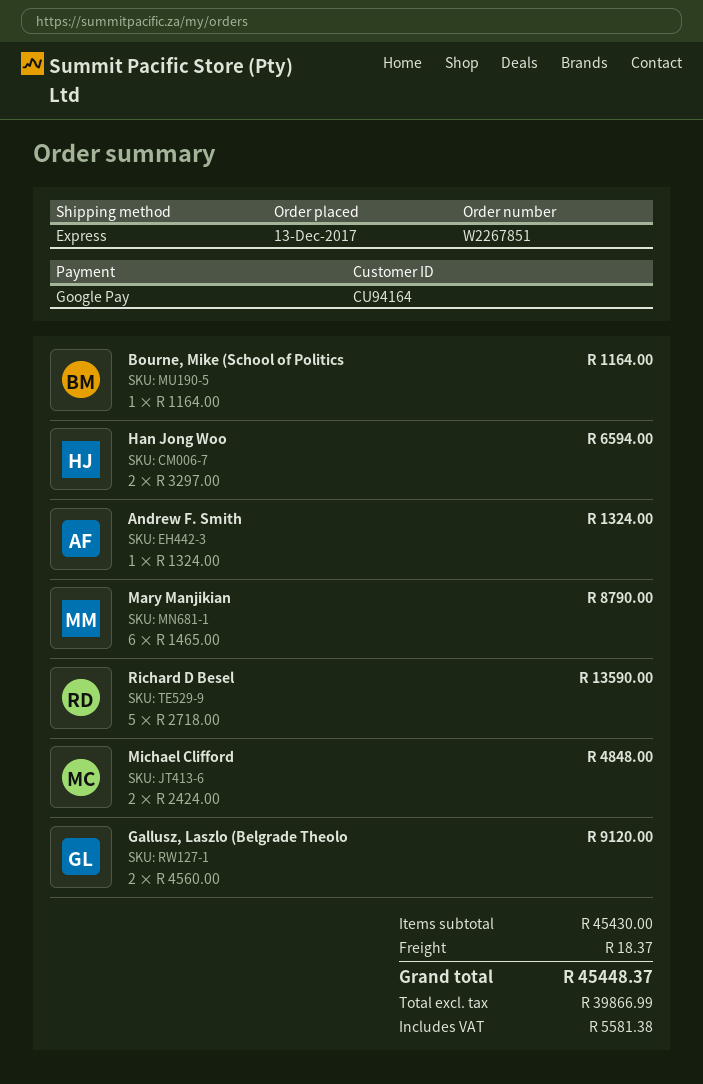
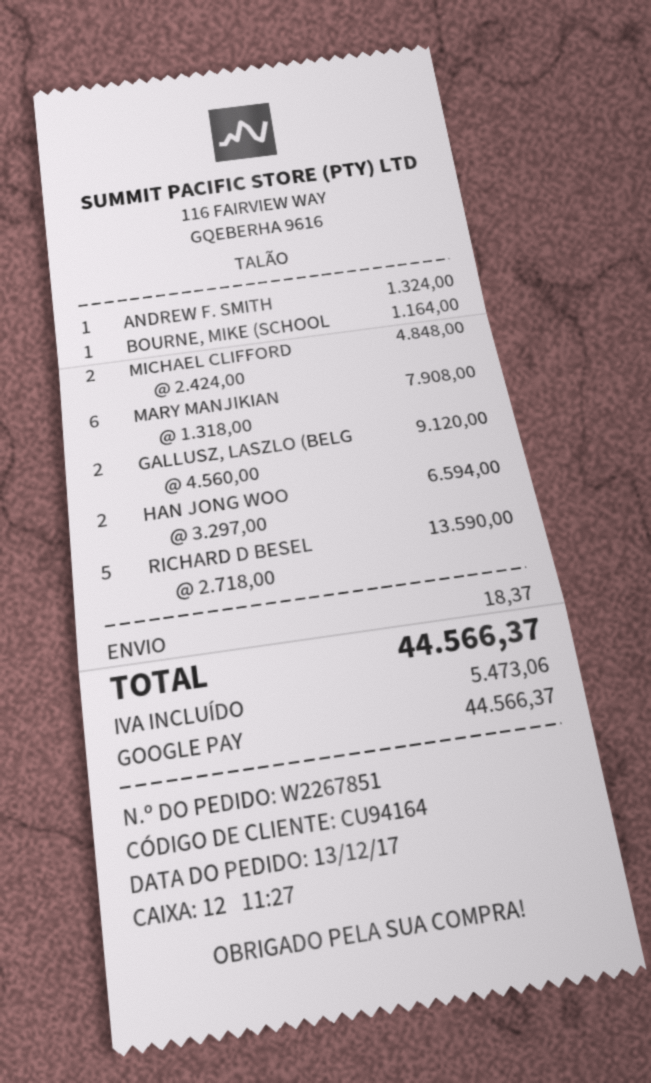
Mary Manjikian: 6 x 1465.00 = 8790.00 -> 6 x 1318.00 = 7908.00
tax: 5581.38 -> 5473.06
total: 45448.37 -> 44566.37

